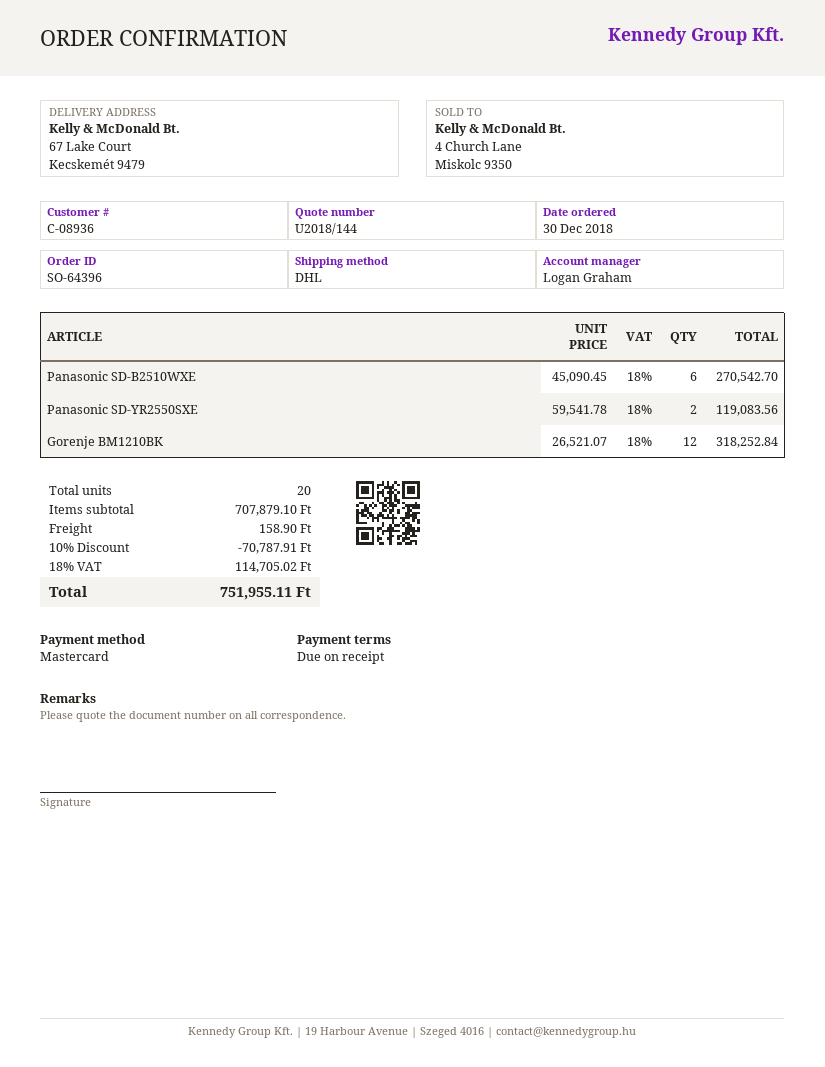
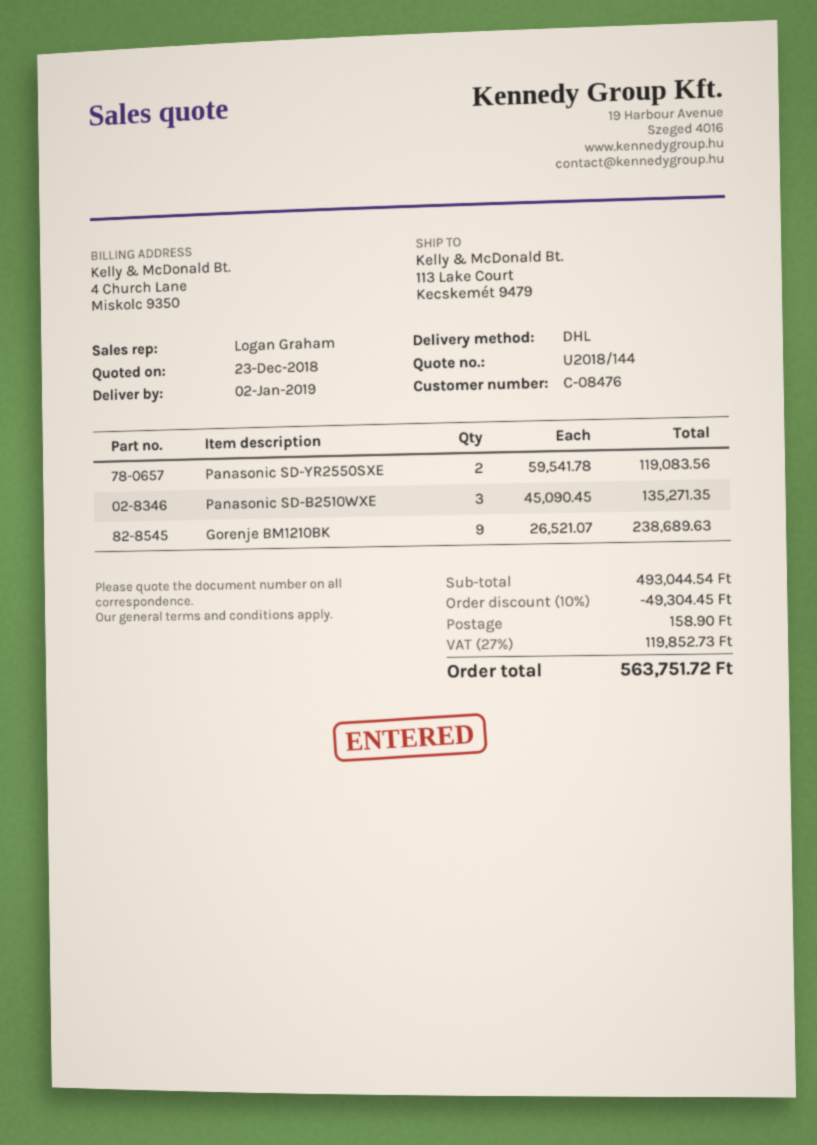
customer number: C-08936 -> C-08476
ship to: 67 Lake Court, Kecskemét 9479 -> 113 Lake Court, Kecskemét 9479
Panasonic SD-B2510WXE: 6 x 45090.45 = 270542.70 -> 3 x 45090.45 = 135271.35
Gorenje BM1210BK: 12 x 26521.07 = 318252.84 -> 9 x 26521.07 = 238689.63
subtotal: 707879.10 -> 493044.54
discount: 10% = 70787.91 -> 10% = 49304.45
tax: 18% = 114705.02 -> 27% = 119852.73
total: 751955.11 -> 563751.72

